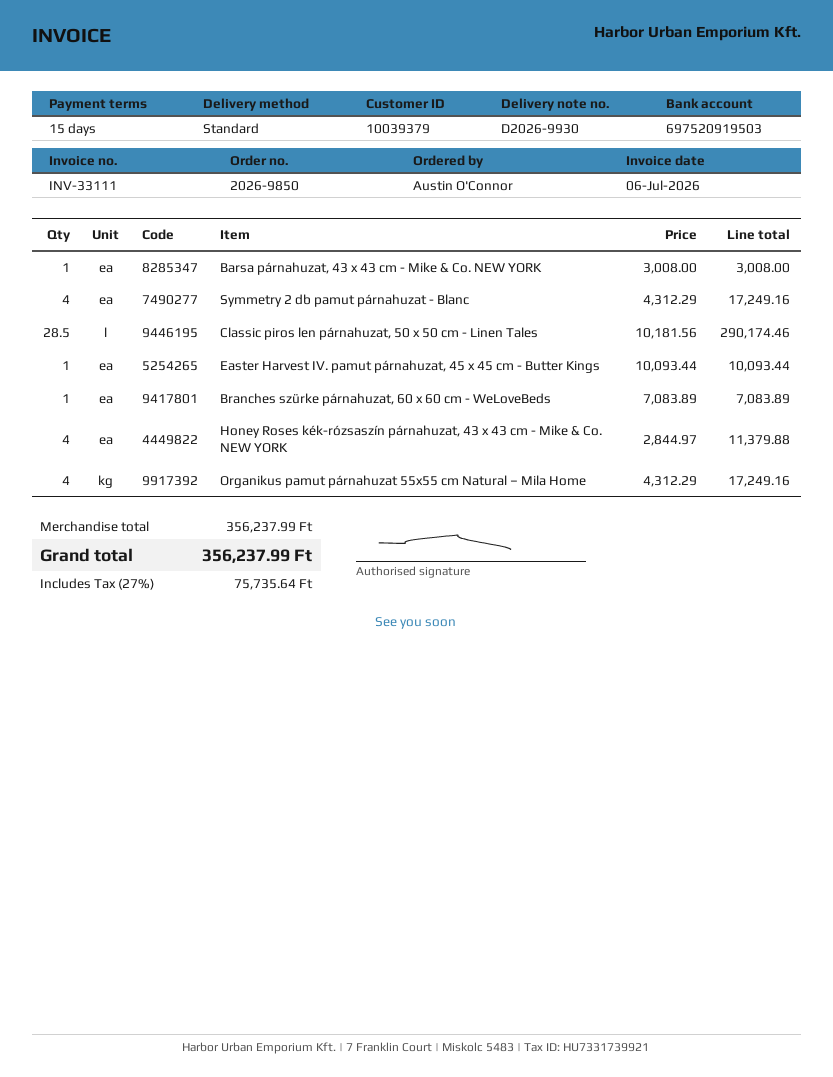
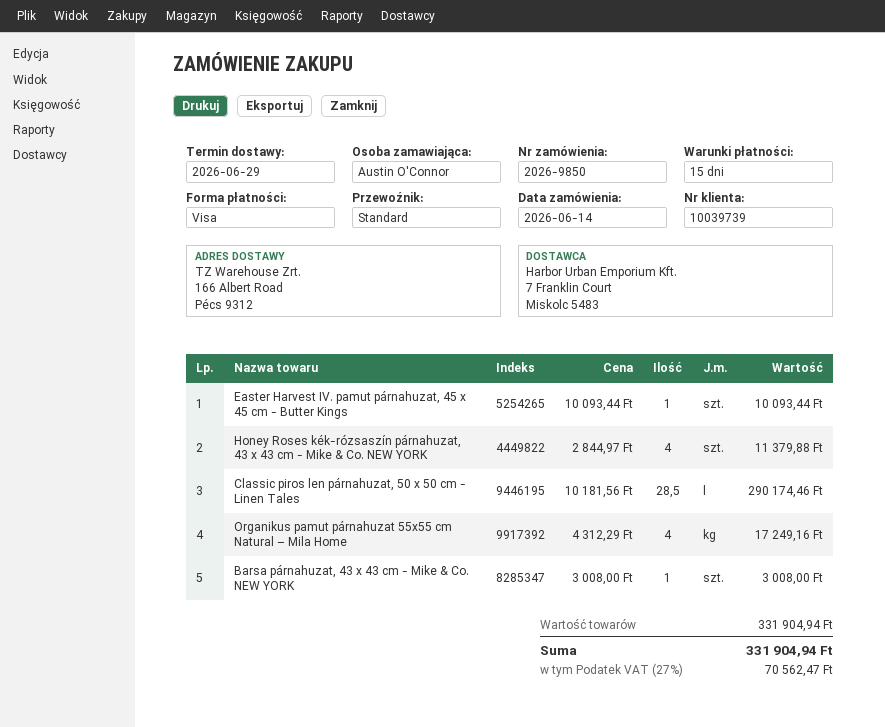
customer number: 10039379 -> 10039739
Symmetry 2 db pamut párnahuzat - Blanc: 4 x 4312.29 = 17249.16 -> none
Branches szürke párnahuzat, 60 x 60 cm - WeLoveBeds: 1 x 7083.89 = 7083.89 -> none
subtotal: 356237.99 -> 331904.94
tax: 27% = 75735.64 -> 27% = 70562.47
total: 356237.99 -> 331904.94

